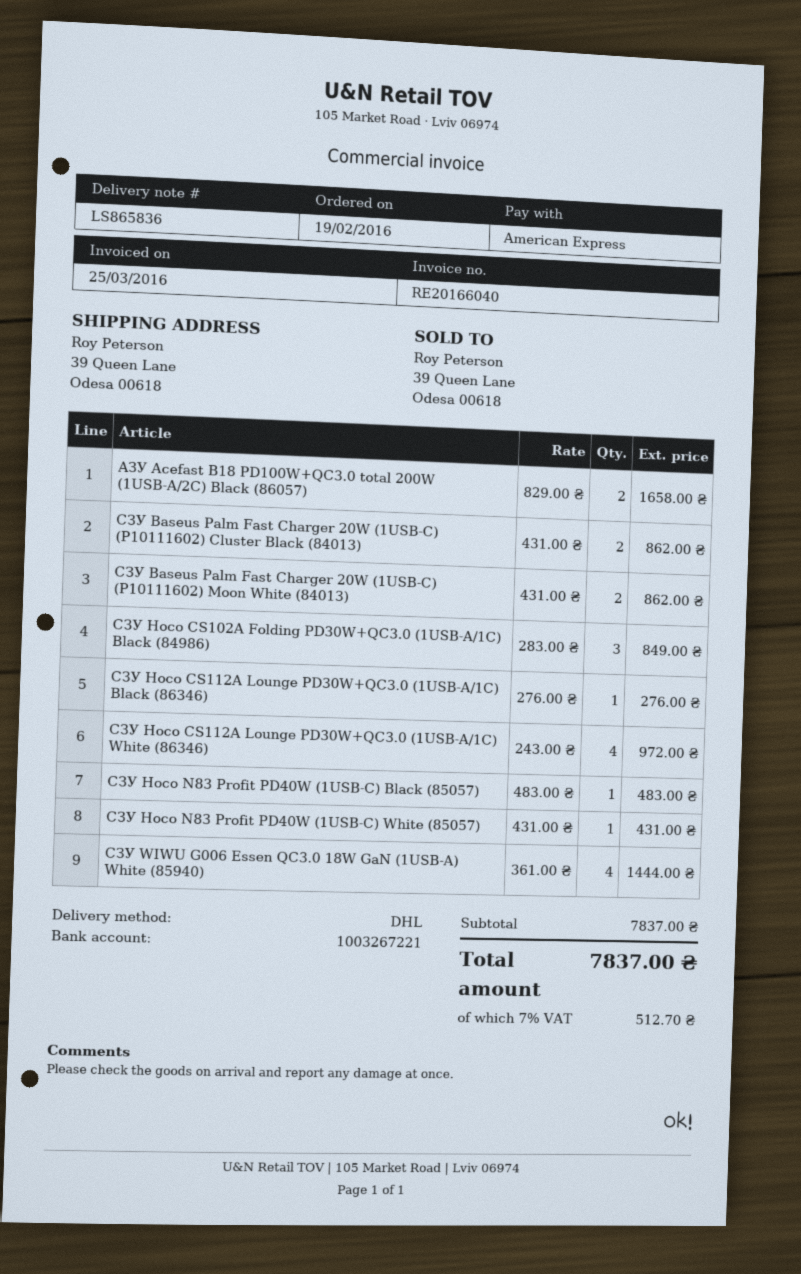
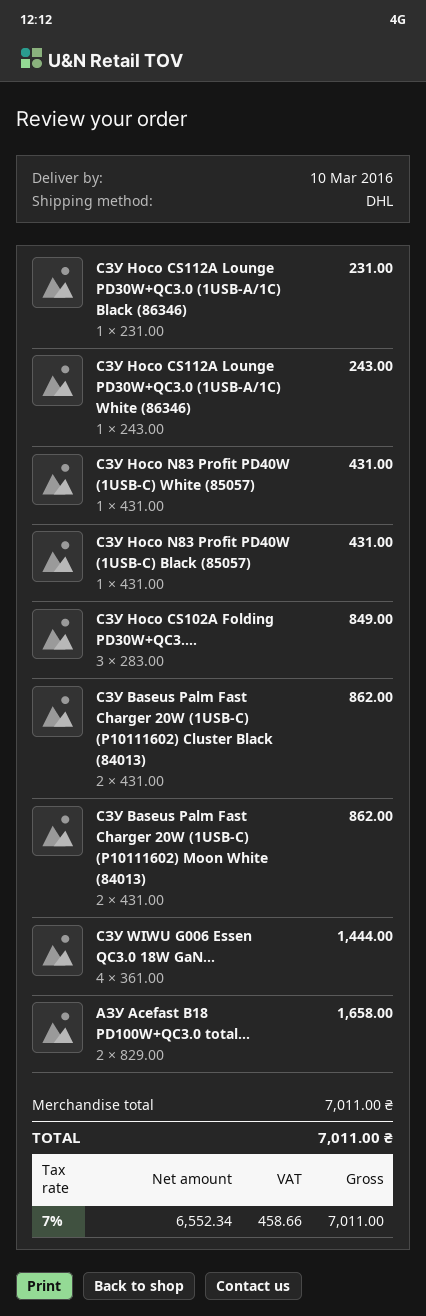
СЗУ Hoco CS112A Lounge PD30W+QC3.0 (1USB-A/1C) Black (86346): 1 x 276.00 = 276.00 -> 1 x 231.00 = 231.00
СЗУ Hoco CS112A Lounge PD30W+QC3.0 (1USB-A/1C) White (86346): 4 x 243.00 = 972.00 -> 1 x 243.00 = 243.00
СЗУ Hoco N83 Profit PD40W (1USB-C) Black (85057): 1 x 483.00 = 483.00 -> 1 x 431.00 = 431.00
subtotal: 7837.00 -> 7011.00
tax: 7% = 512.70 -> 7% = 458.66
total: 7837.00 -> 7011.00

